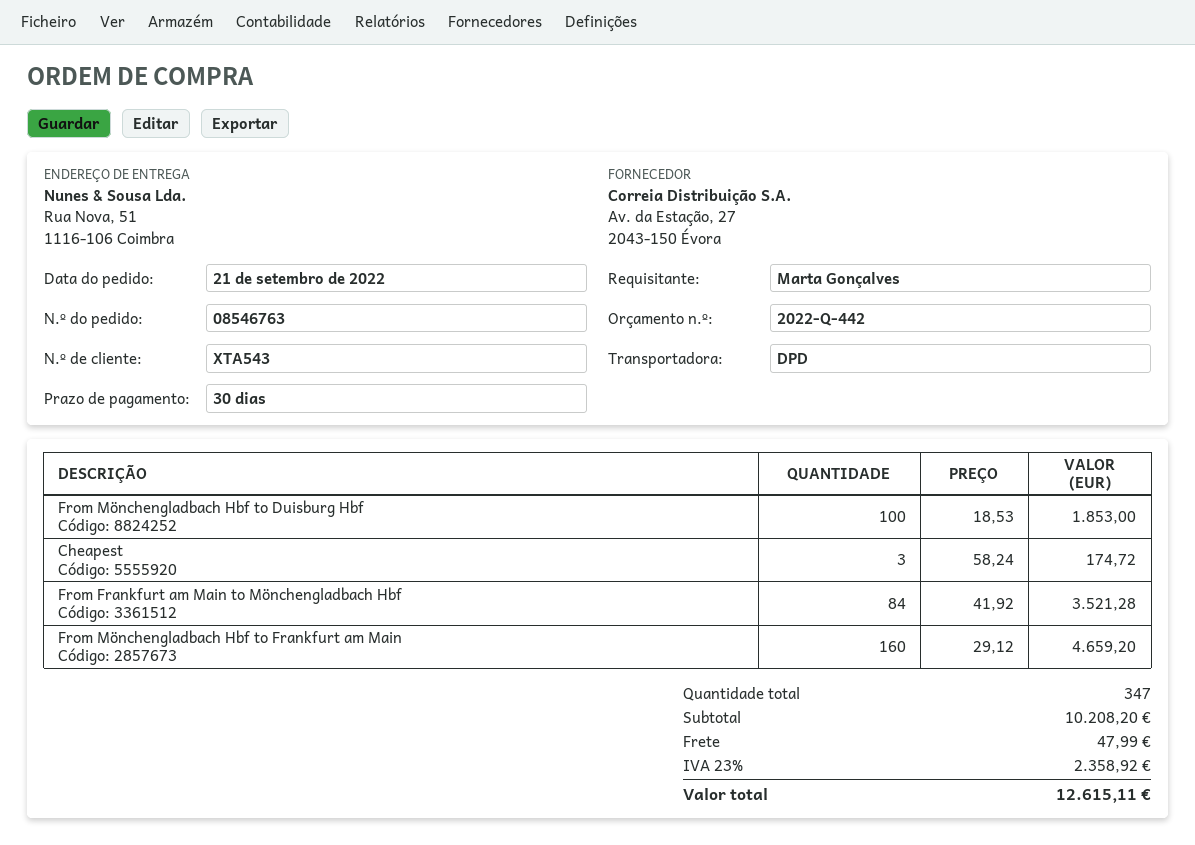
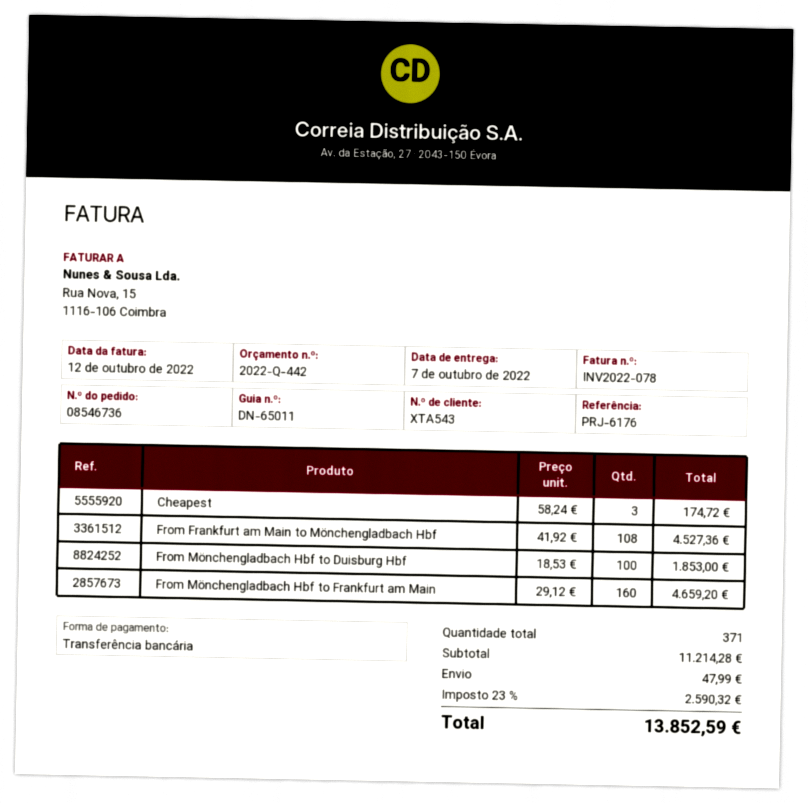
order number: 08546763 -> 08546736
From Frankfurt am Main to Mönchengladbach Hbf: 84 x 41.92 = 3521.28 -> 108 x 41.92 = 4527.36
total quantity: 347 -> 371
subtotal: 10208.20 -> 11214.28
tax: 23% = 2358.92 -> 23% = 2590.32
total: 12615.11 -> 13852.59

